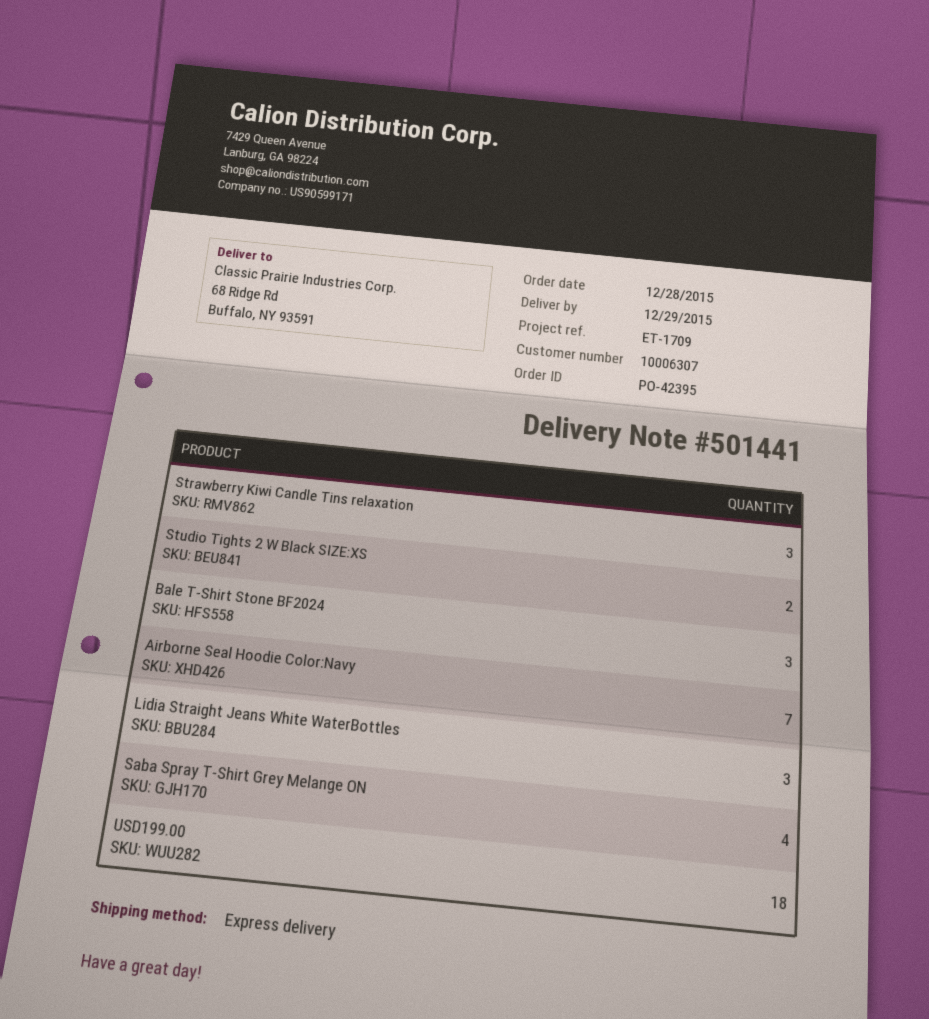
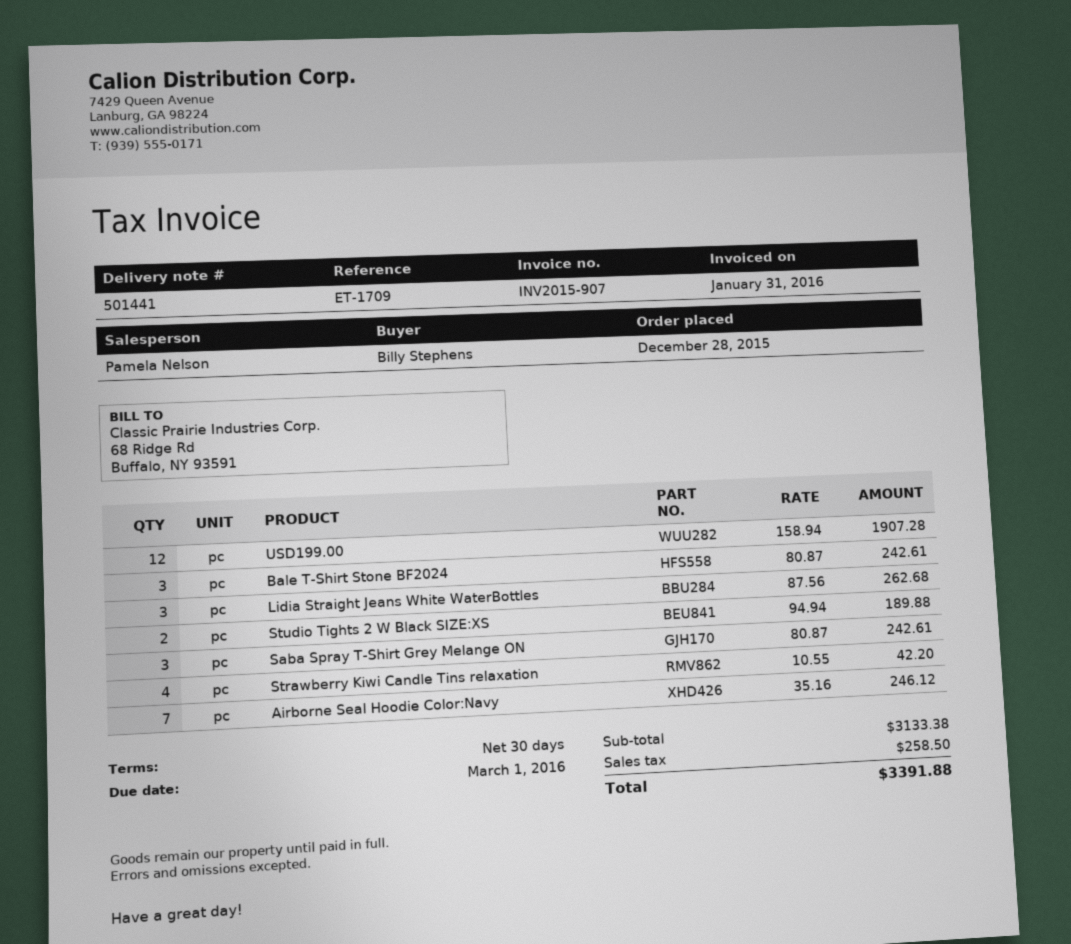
Strawberry Kiwi Candle Tins relaxation: 3 -> 4
Saba Spray T-Shirt Grey Melange ON: 4 -> 3
USD199.00: 18 -> 12

